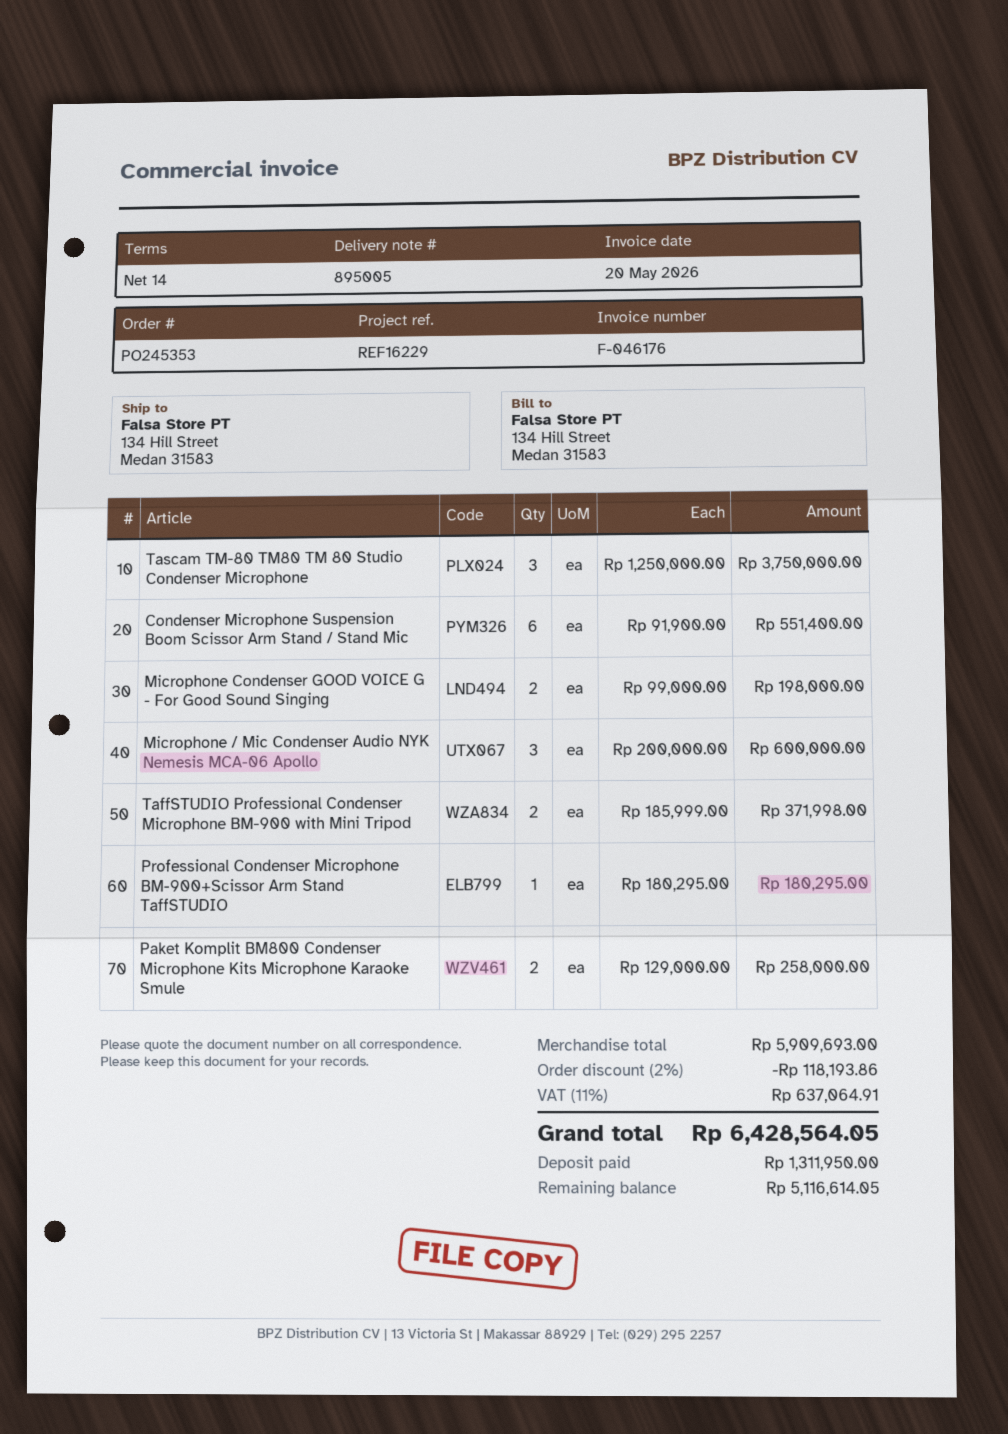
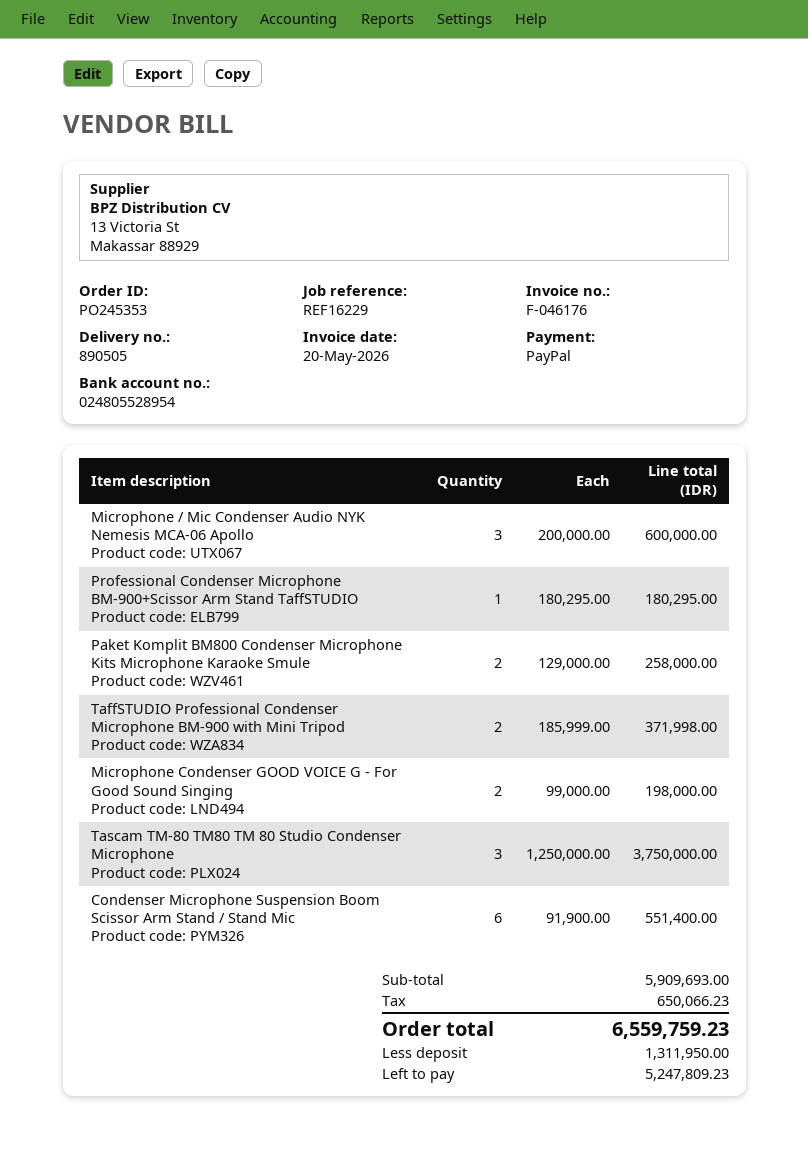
delivery note number: 895005 -> 890505
discount: 2% = 118193.86 -> none
tax: 637064.91 -> 650066.23
total: 6428564.05 -> 6559759.23
balance: 5116614.05 -> 5247809.23

